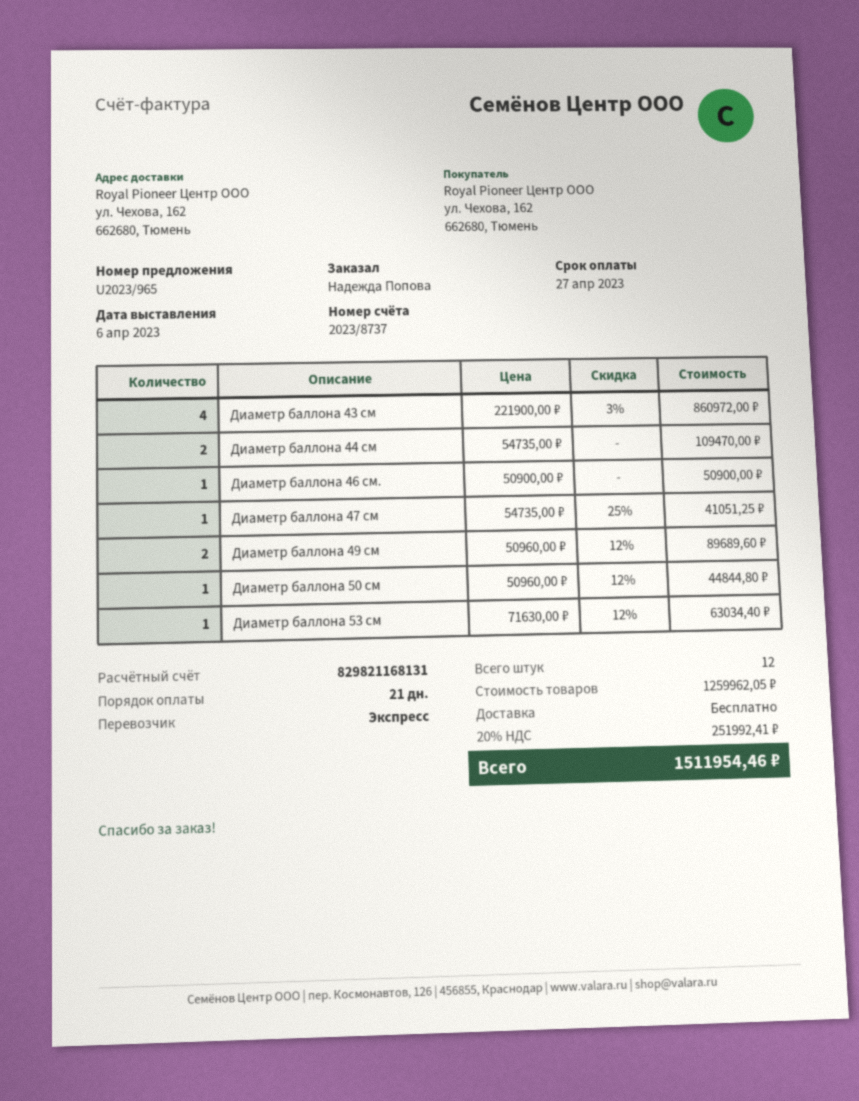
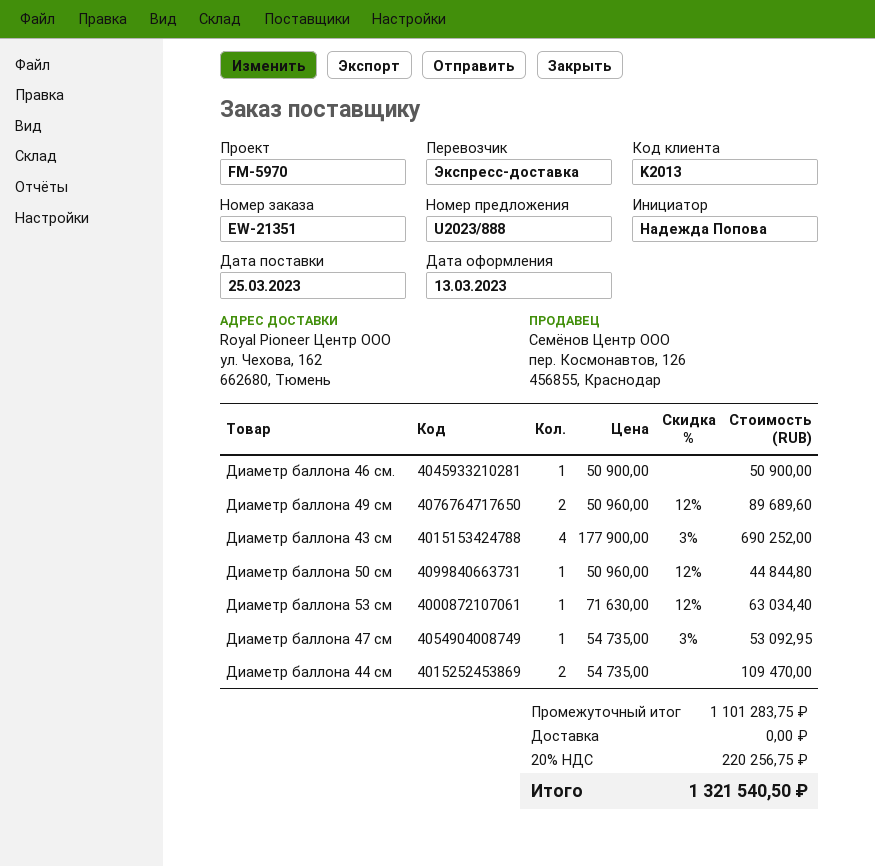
quote number: U2023/965 -> U2023/888
Диаметр баллона 43 см: 4 x 221900.00 - 3% = 860972.00 -> 4 x 177900.00 - 3% = 690252.00
Диаметр баллона 47 см: 1 x 54735.00 - 25% = 41051.25 -> 1 x 54735.00 - 3% = 53092.95
subtotal: 1259962.05 -> 1101283.75
tax: 20% = 251992.41 -> 20% = 220256.75
total: 1511954.46 -> 1321540.50

